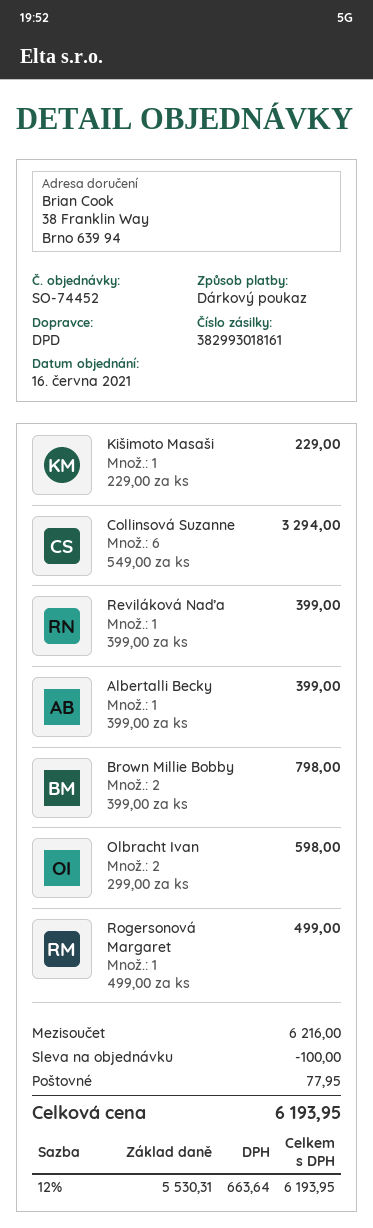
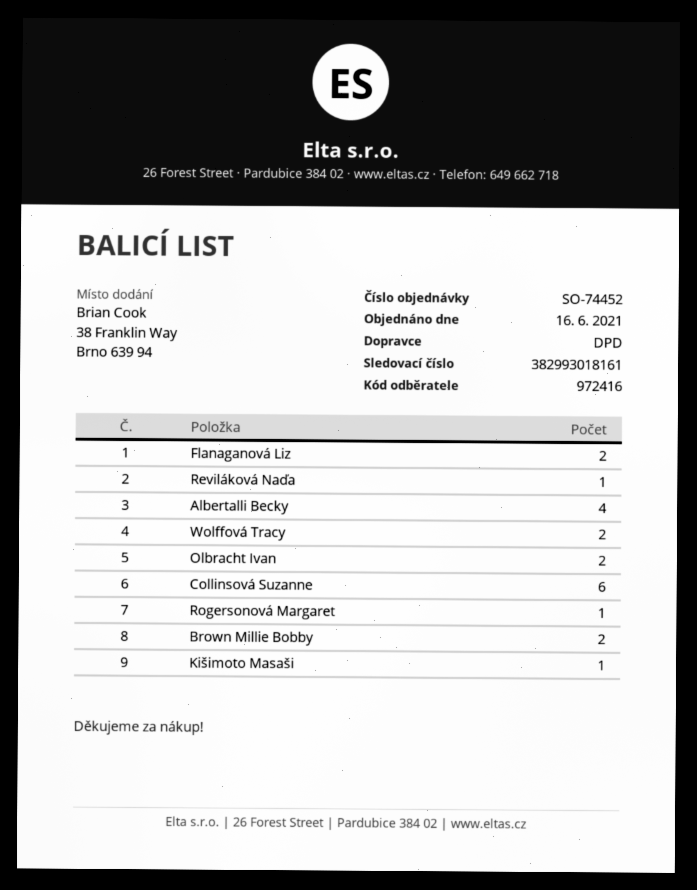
Albertalli Becky: 1 -> 4
Flanaganová Liz: none -> 2
Wolffová Tracy: none -> 2

